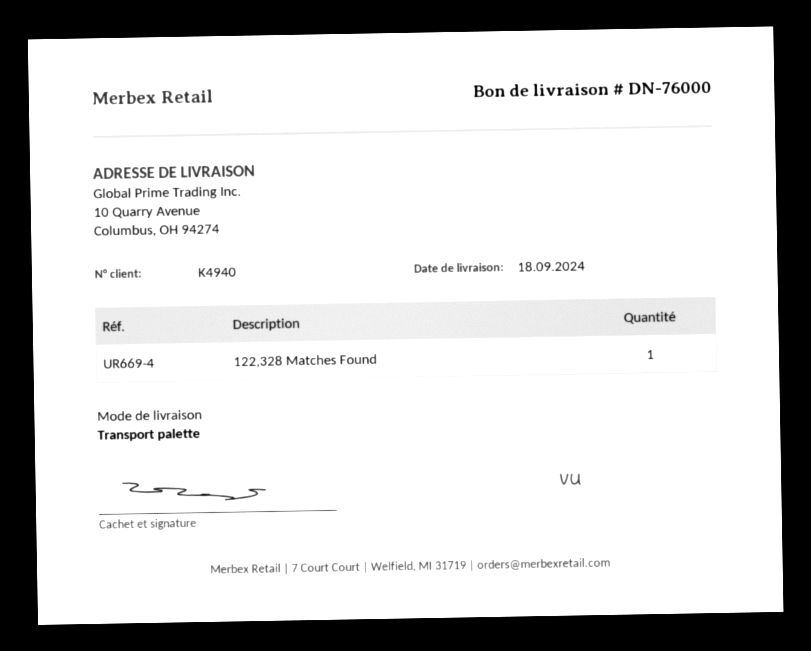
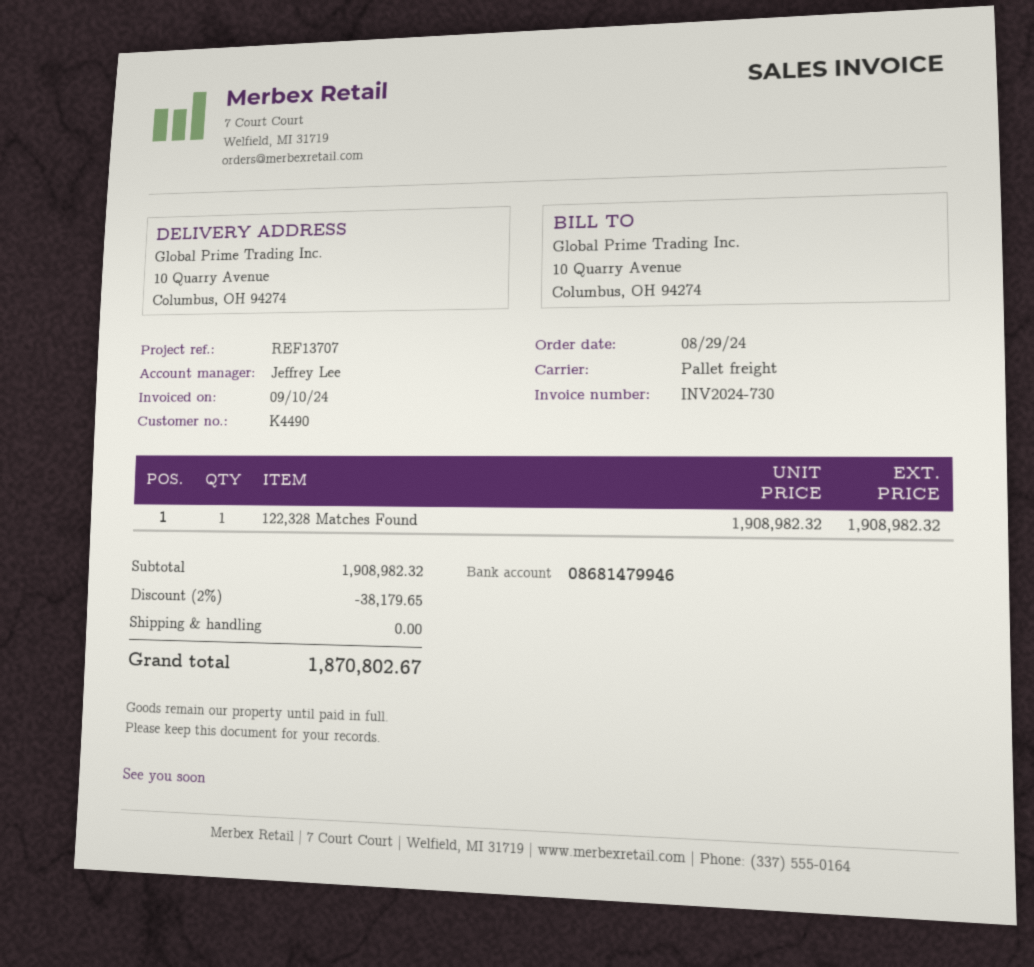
customer number: K4940 -> K4490

